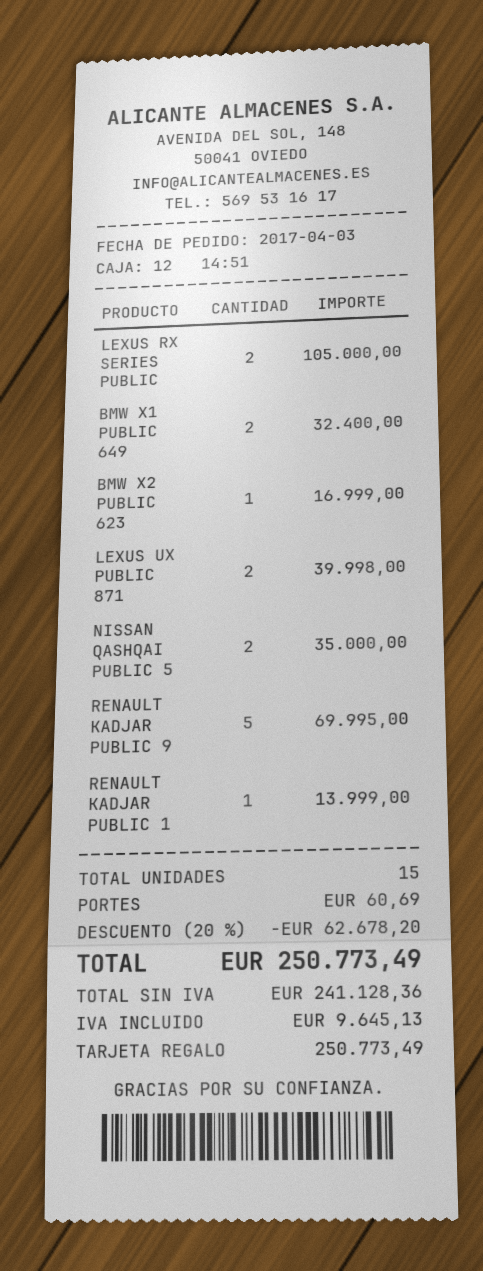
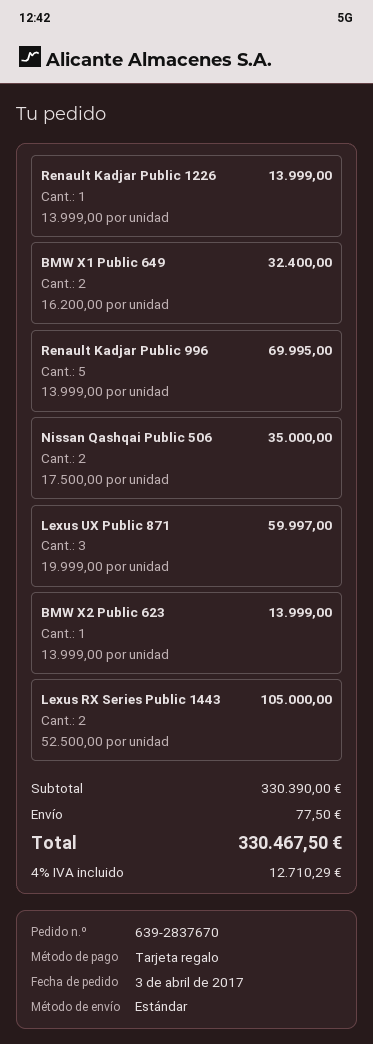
BMW X2 PUBLIC 623: 1 for 16999.00 -> 1 for 13999.00
LEXUS UX PUBLIC 871: 2 for 39998.00 -> 3 for 59997.00
discount: 20% = 62678.20 -> none
shipping: 60.69 -> 77.50
tax: 9645.13 -> 12710.29
total: 250773.49 -> 330467.50

